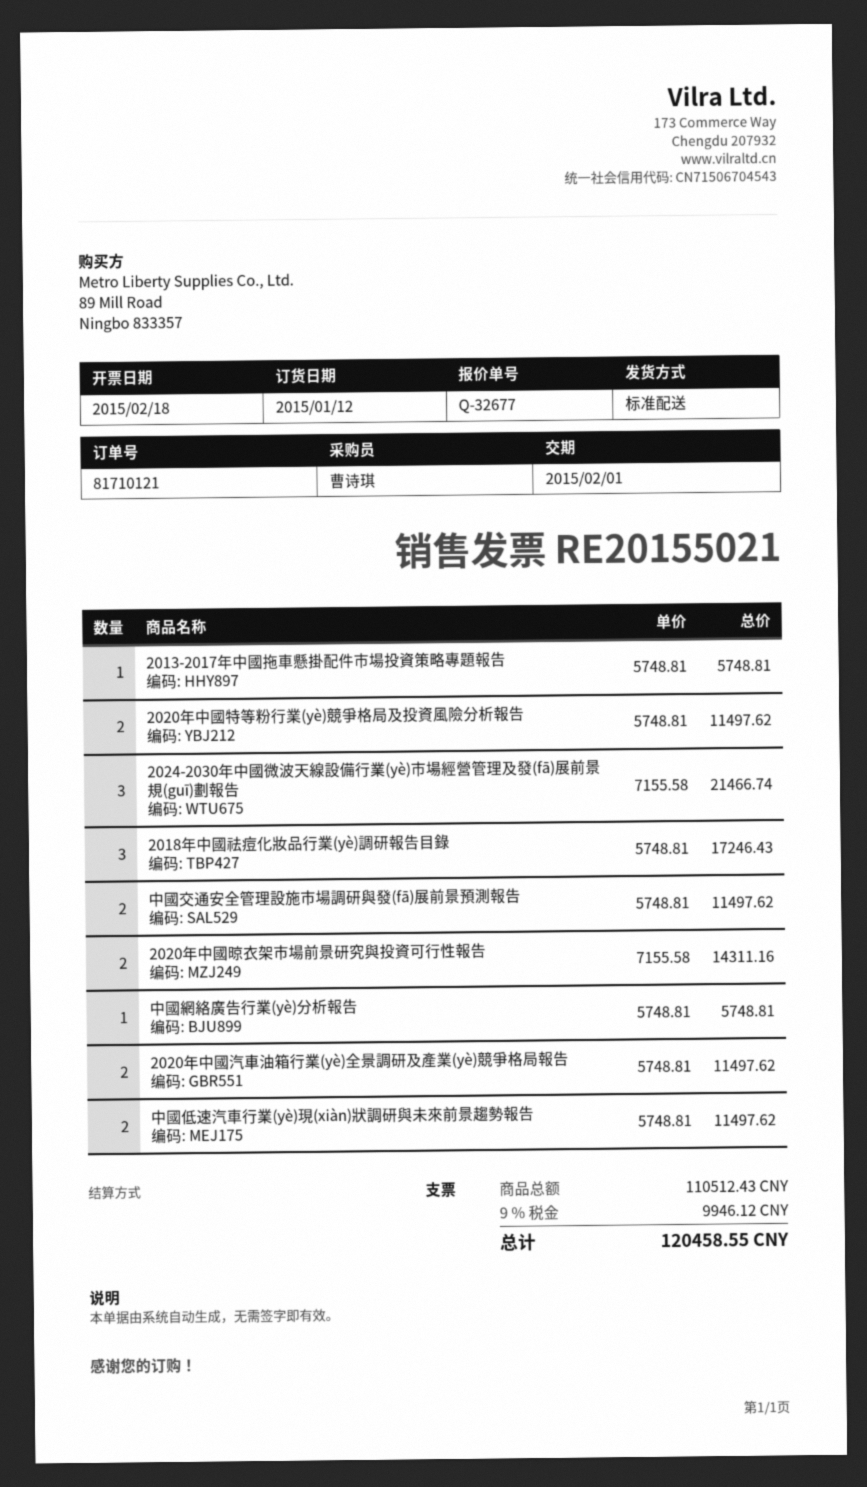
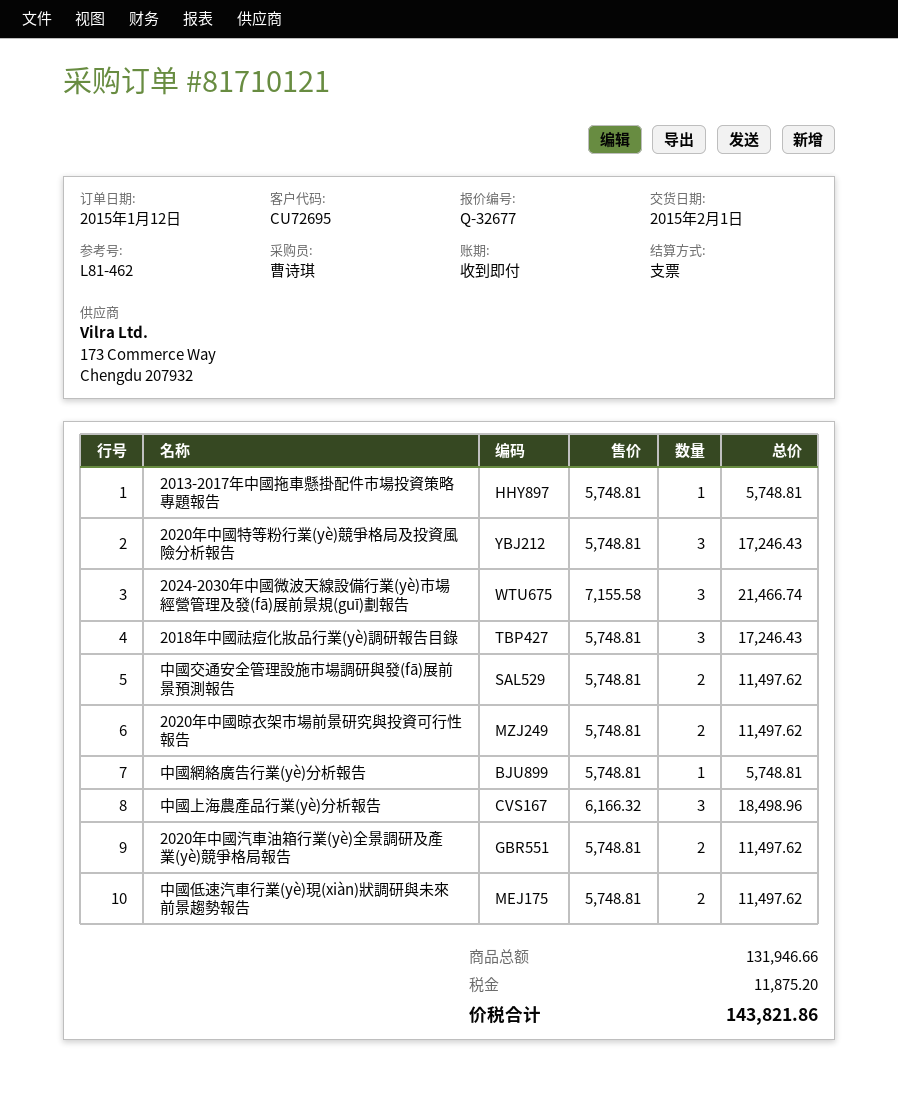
2020年中國特等粉行業(yè)競爭格局及投資風險分析報告: 2 x 5748.81 = 11497.62 -> 3 x 5748.81 = 17246.43
2020年中國晾衣架市場前景研究與投資可行性報告: 2 x 7155.58 = 14311.16 -> 2 x 5748.81 = 11497.62
中國上海農產品行業(yè)分析報告: none -> 3 x 6166.32 = 18498.96
subtotal: 110512.43 -> 131946.66
tax: 9946.12 -> 11875.20
total: 120458.55 -> 143821.86

